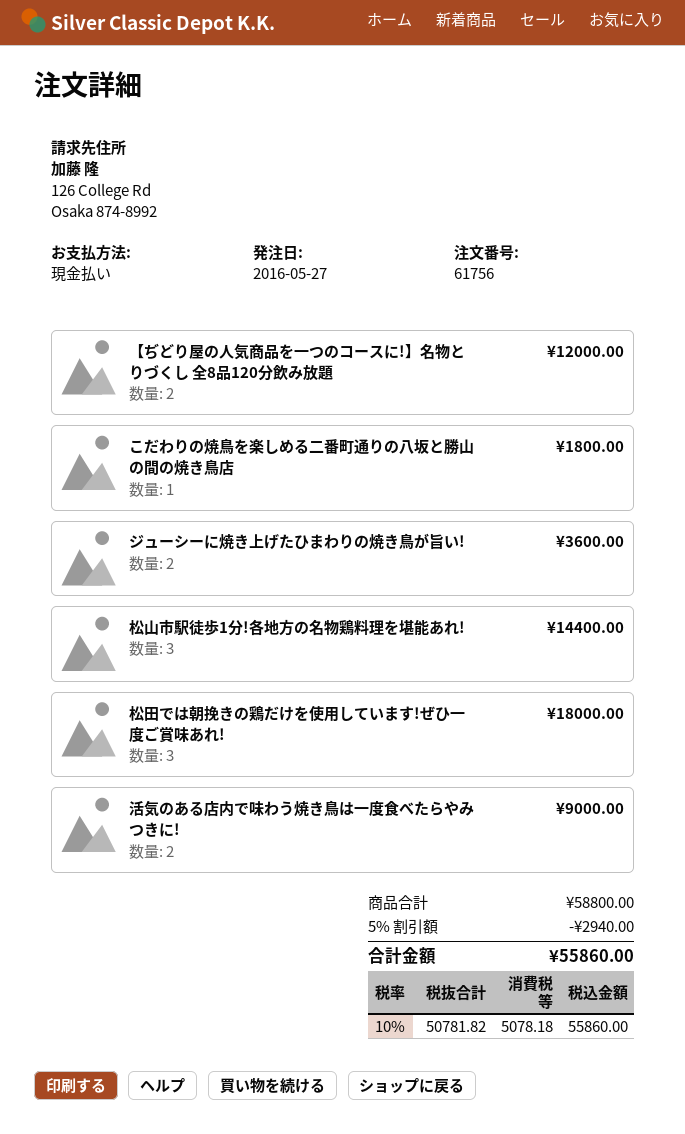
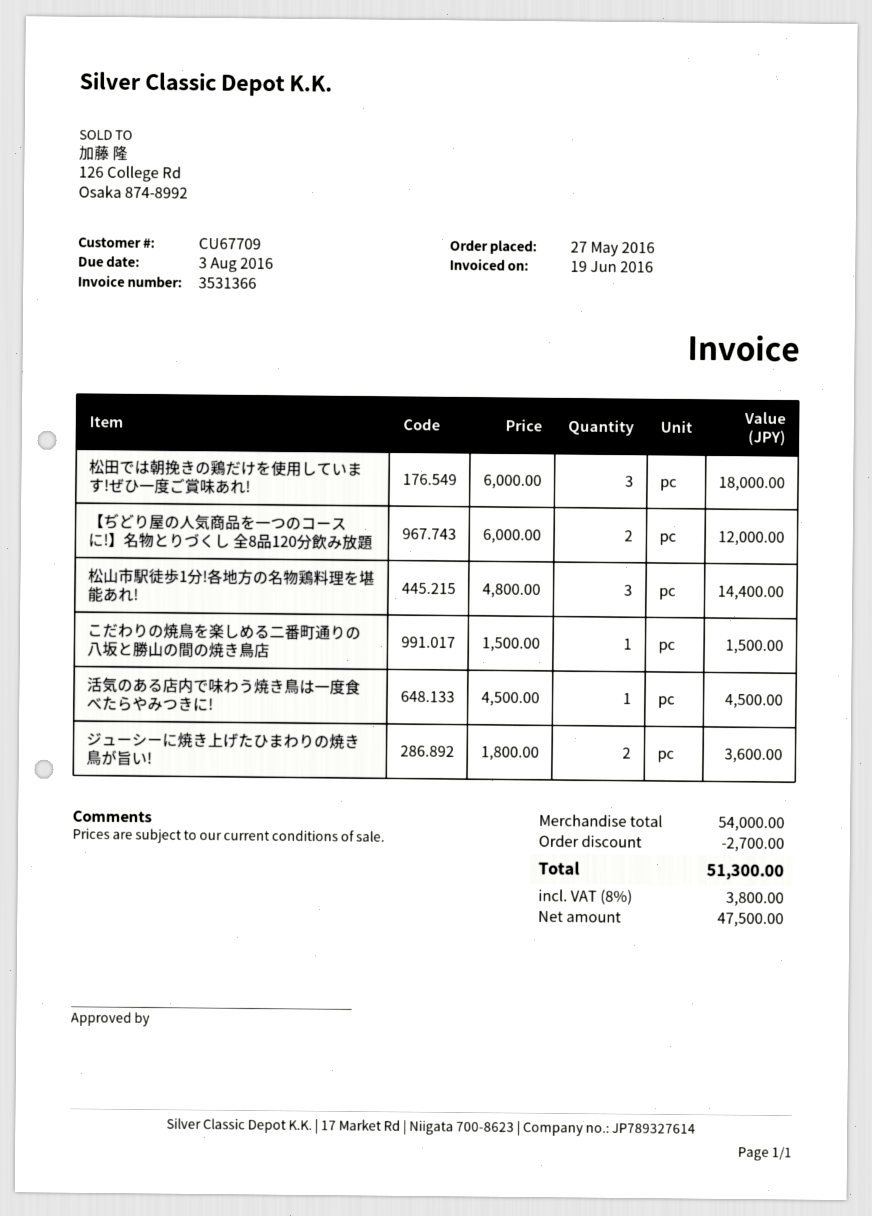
こだわりの焼鳥を楽しめる二番町通りの八坂と勝山の間の焼き鳥店: 1 for 1800.00 -> 1 for 1500.00
活気のある店内で味わう焼き鳥は一度食べたらやみつきに!: 2 for 9000.00 -> 1 for 4500.00
subtotal: 58800.00 -> 54000.00
discount: 2940.00 -> 2700.00
net: 50781.82 -> 47500.00
tax: 10% = 5078.18 -> 8% = 3800.00
total: 55860.00 -> 51300.00

